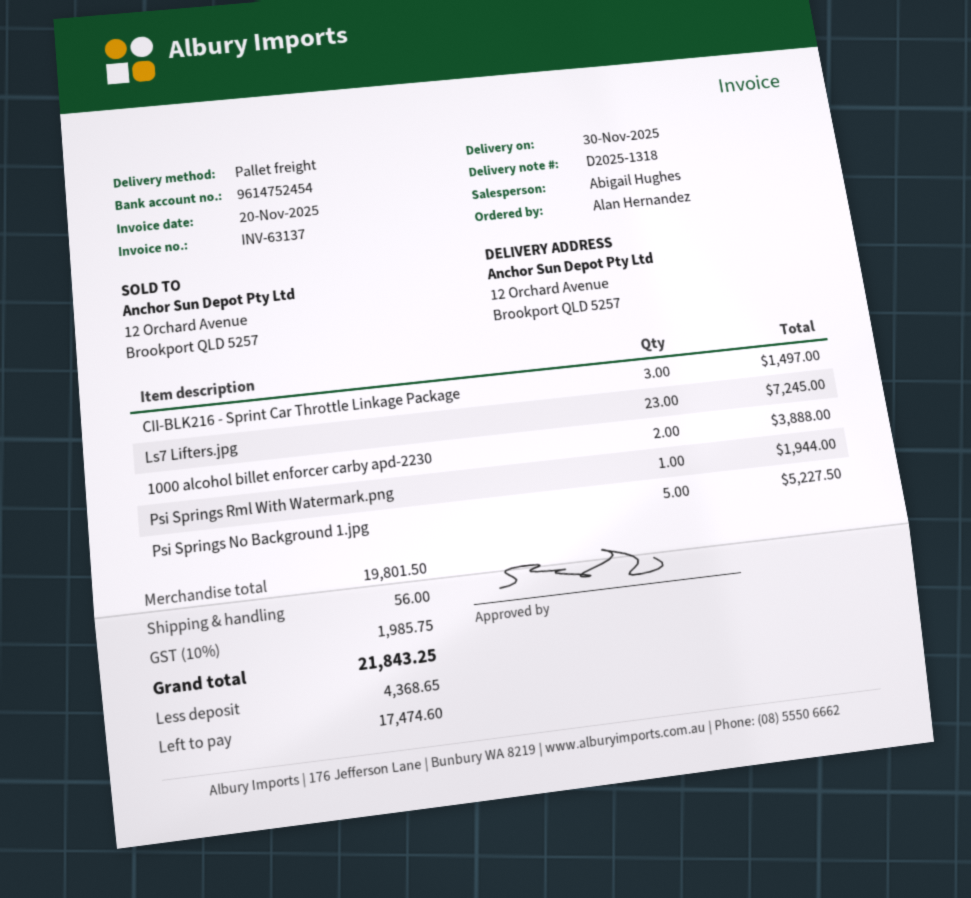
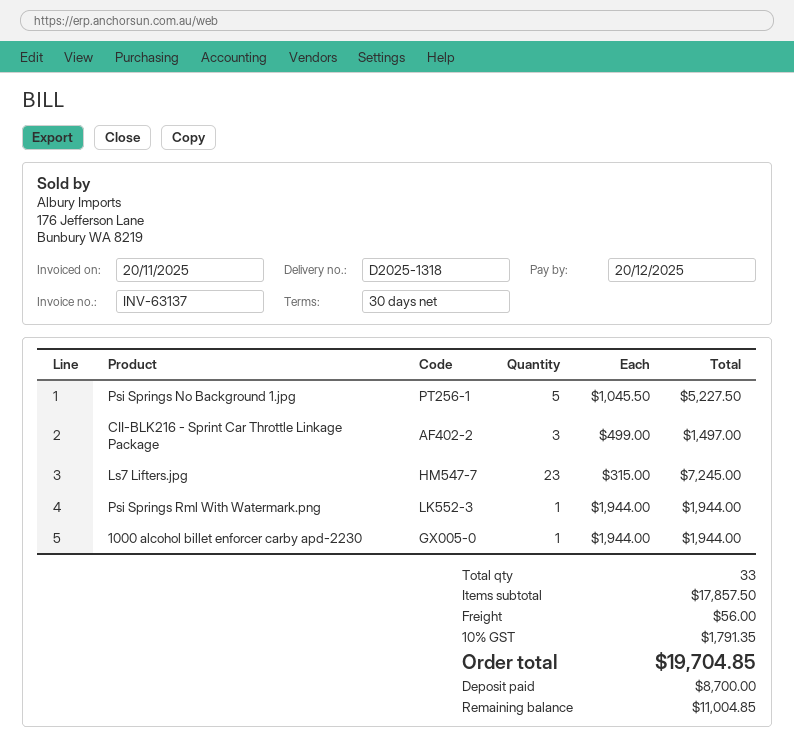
1000 alcohol billet enforcer carby apd-2230: 2 for 3888.00 -> 1 for 1944.00
subtotal: 19801.50 -> 17857.50
tax: 10% = 1985.75 -> 10% = 1791.35
total: 21843.25 -> 19704.85
deposit: 4368.65 -> 8700.00
balance: 17474.60 -> 11004.85

